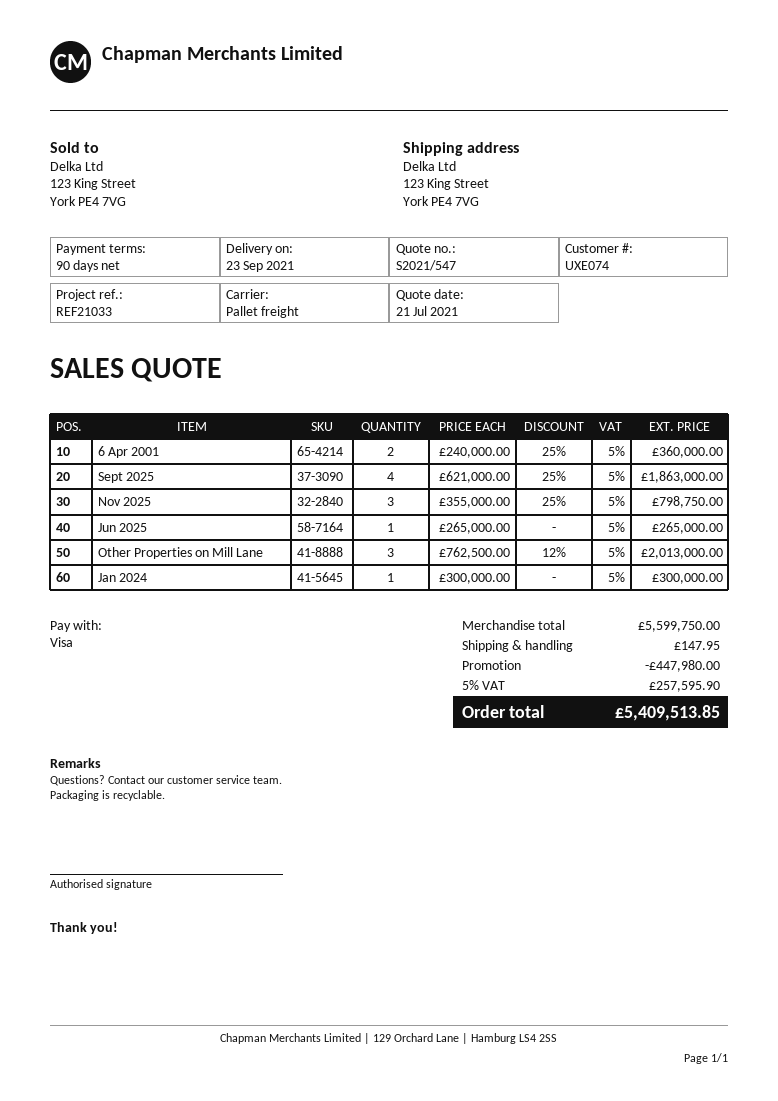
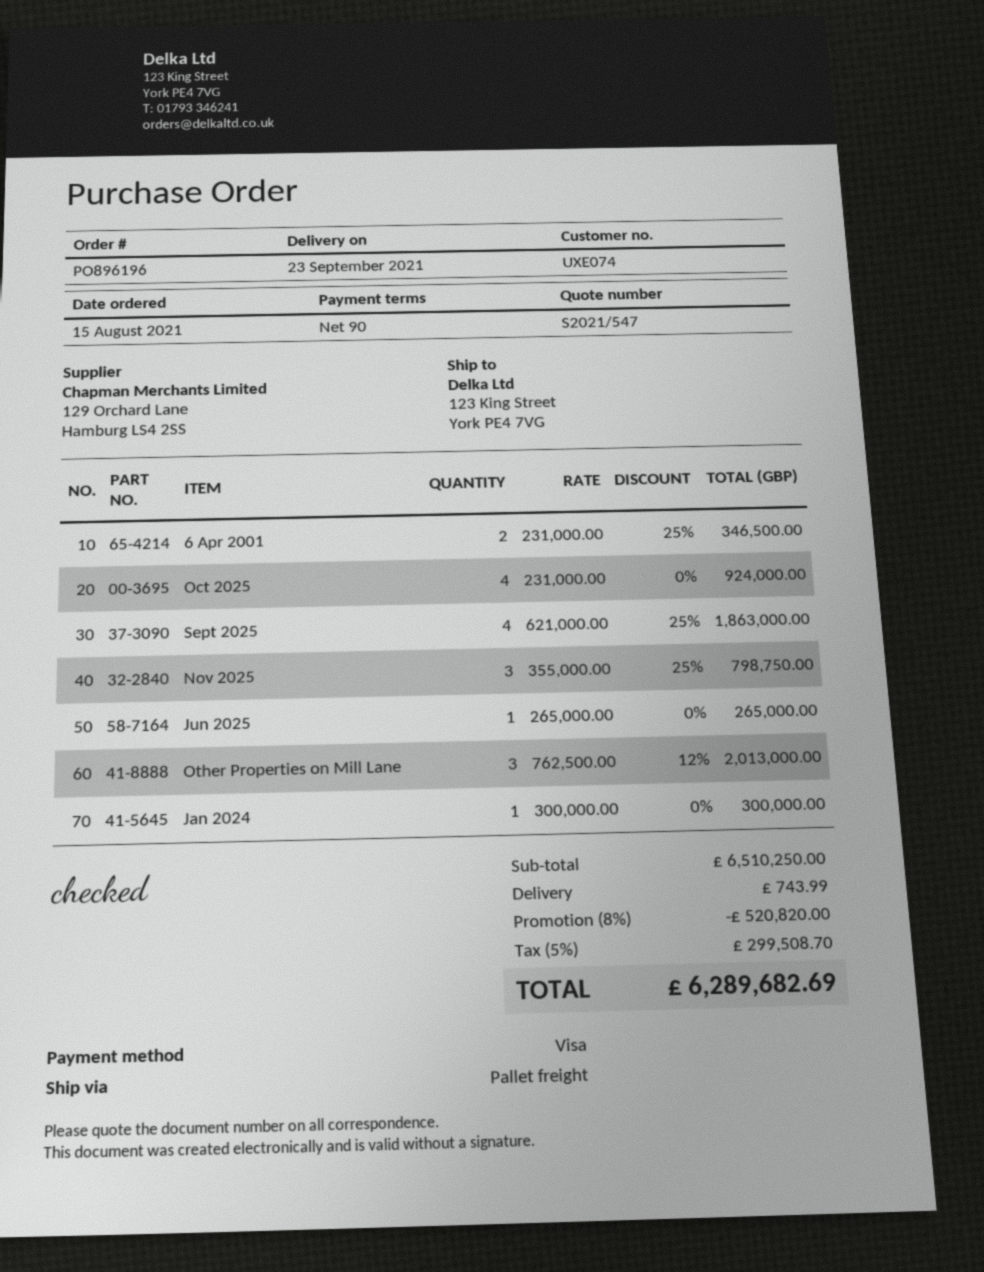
6 Apr 2001: 2 x 240000.00 - 25% = 360000.00 -> 2 x 231000.00 - 25% = 346500.00
Oct 2025: none -> 4 x 231000.00 = 924000.00
subtotal: 5599750.00 -> 6510250.00
discount: 447980.00 -> 520820.00
shipping: 147.95 -> 743.99
tax: 5% = 257595.90 -> 5% = 299508.70
total: 5409513.85 -> 6289682.69

